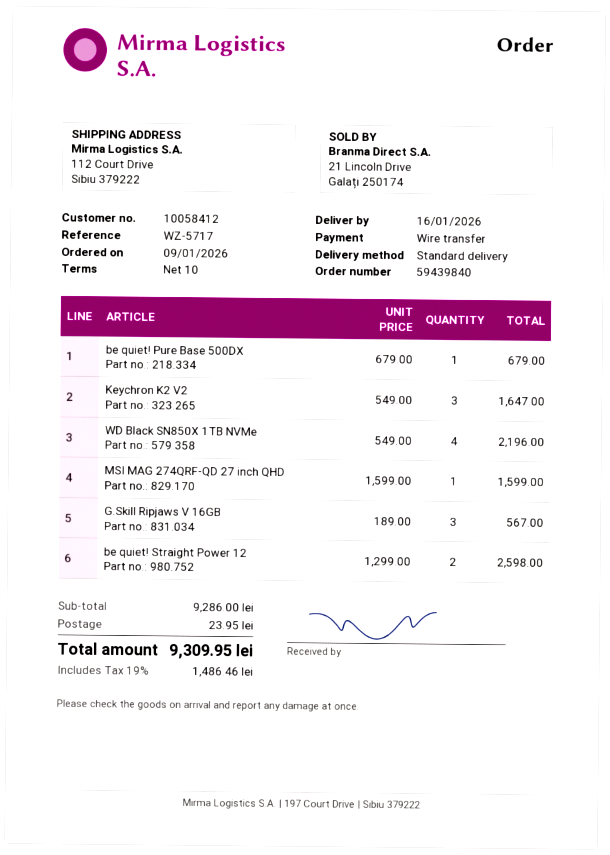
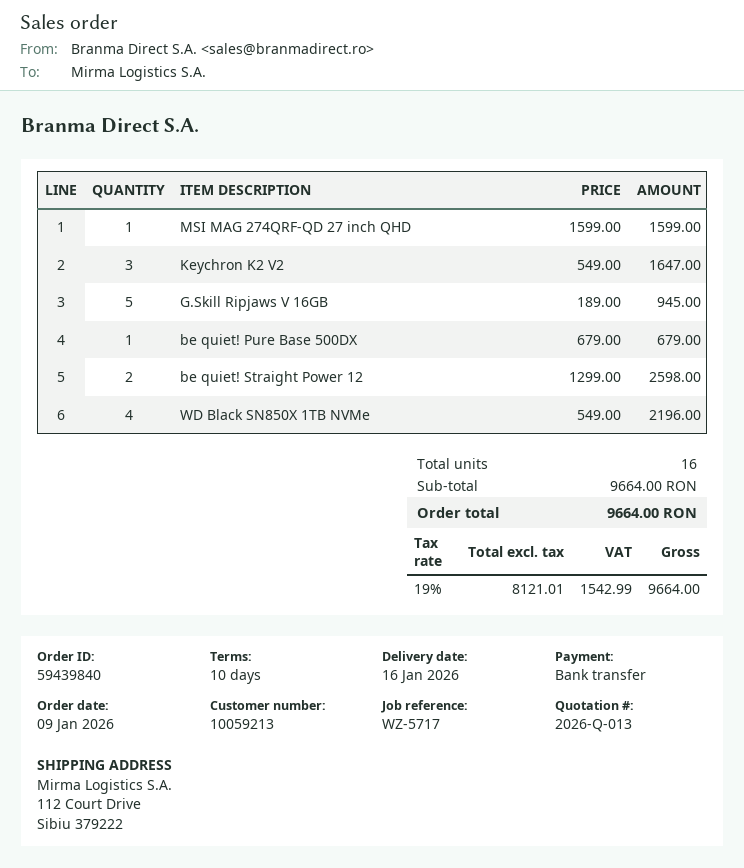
customer number: 10058412 -> 10059213
G.Skill Ripjaws V 16GB: 3 x 189.00 = 567.00 -> 5 x 189.00 = 945.00
subtotal: 9286.00 -> 9664.00
shipping: 23.95 -> none
tax: 19% = 1486.46 -> 19% = 1542.99
total: 9309.95 -> 9664.00

